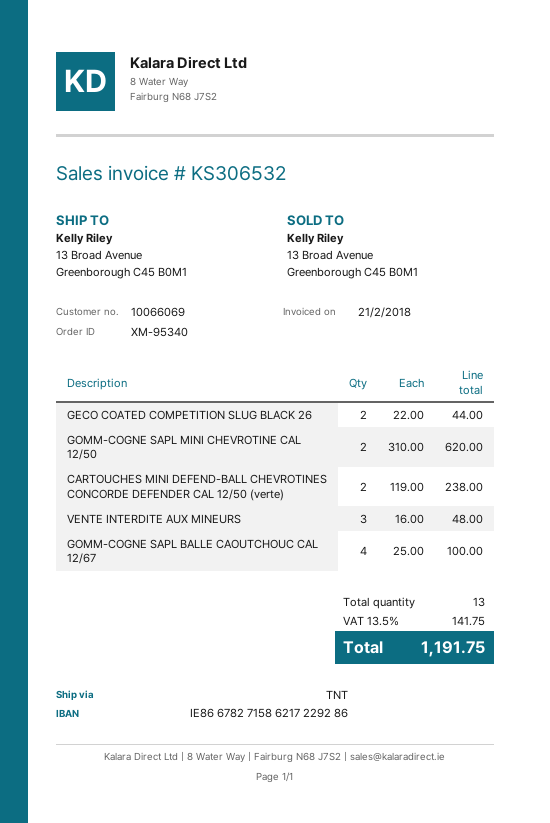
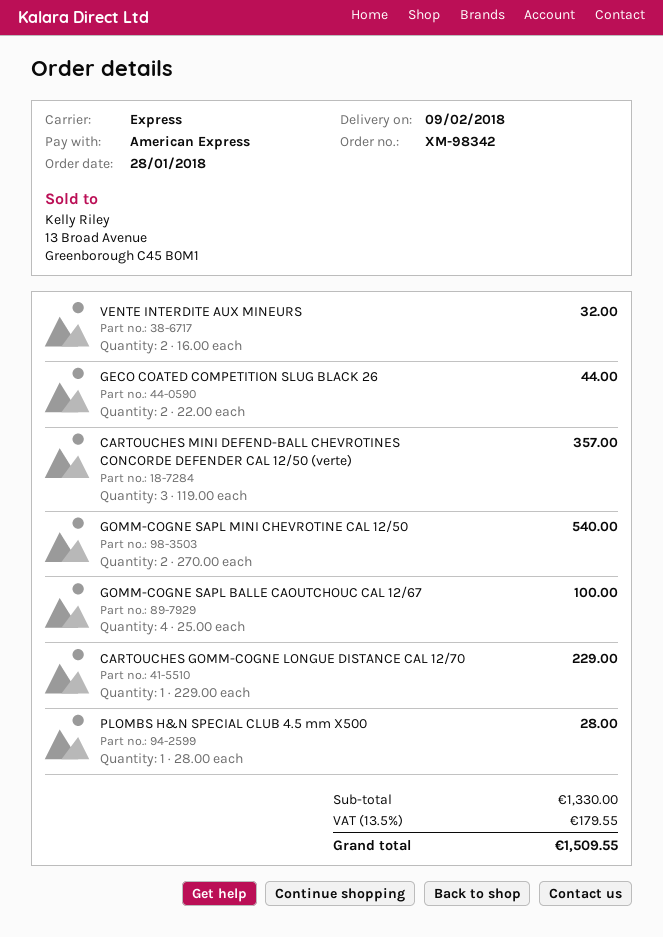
order number: XM-95340 -> XM-98342
shipping method: TNT -> express
GOMM-COGNE SAPL MINI CHEVROTINE CAL 12/50: 2 x 310.00 = 620.00 -> 2 x 270.00 = 540.00
CARTOUCHES MINI DEFEND-BALL CHEVROTINES CONCORDE DEFENDER CAL 12/50 (verte): 2 x 119.00 = 238.00 -> 3 x 119.00 = 357.00
VENTE INTERDITE AUX MINEURS: 3 x 16.00 = 48.00 -> 2 x 16.00 = 32.00
CARTOUCHES GOMM-COGNE LONGUE DISTANCE CAL 12/70: none -> 1 x 229.00 = 229.00
PLOMBS H&N SPECIAL CLUB 4.5 mm X500: none -> 1 x 28.00 = 28.00
tax: 13.5% = 141.75 -> 13.5% = 179.55
total: 1191.75 -> 1509.55

